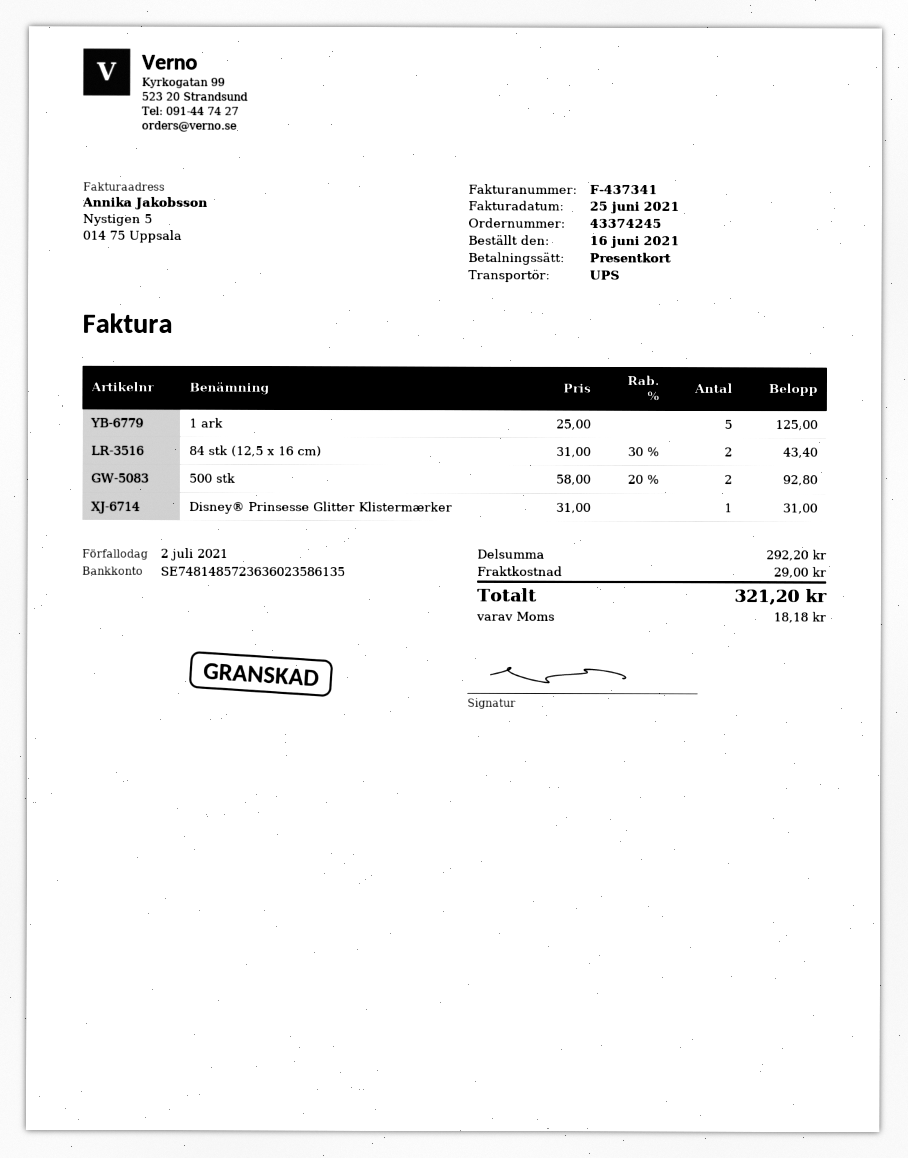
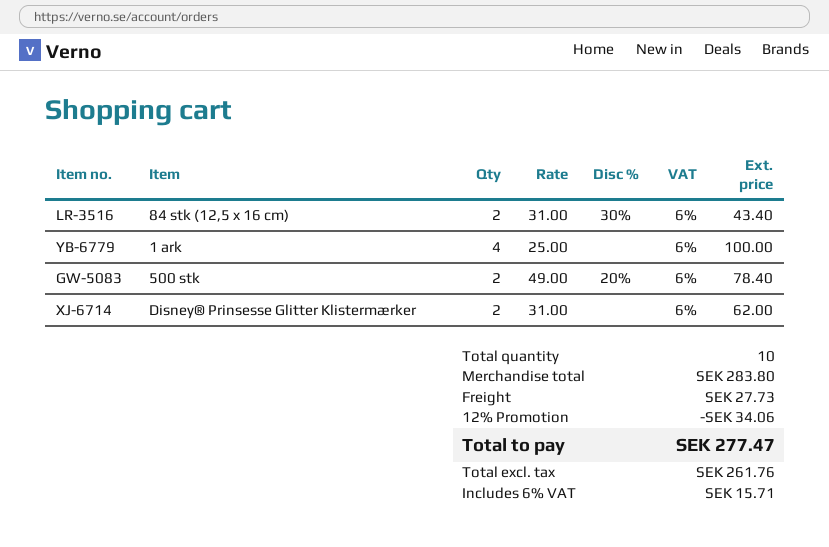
1 ark: 5 x 25.00 = 125.00 -> 4 x 25.00 = 100.00
500 stk: 2 x 58.00 - 20% = 92.80 -> 2 x 49.00 - 20% = 78.40
Disney® Prinsesse Glitter Klistermærker: 1 x 31.00 = 31.00 -> 2 x 31.00 = 62.00
subtotal: 292.20 -> 283.80
discount: none -> 12% = 34.06
shipping: 29.00 -> 27.73
tax: 18.18 -> 15.71
total: 321.20 -> 277.47

